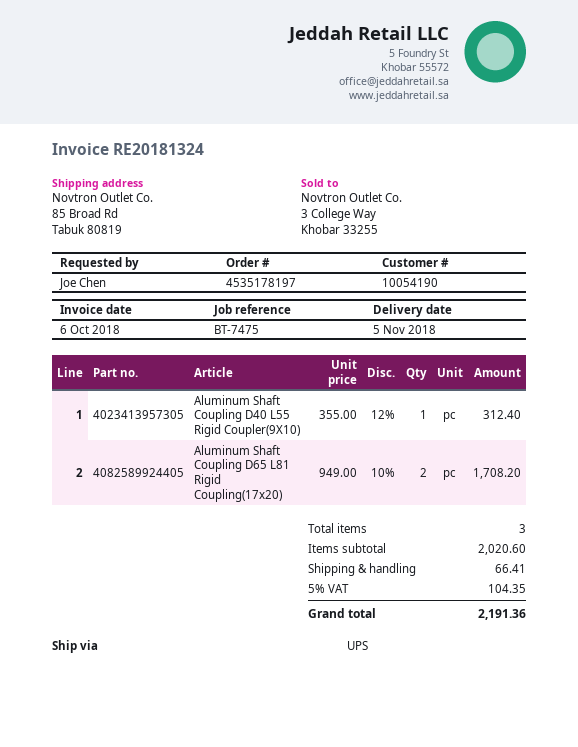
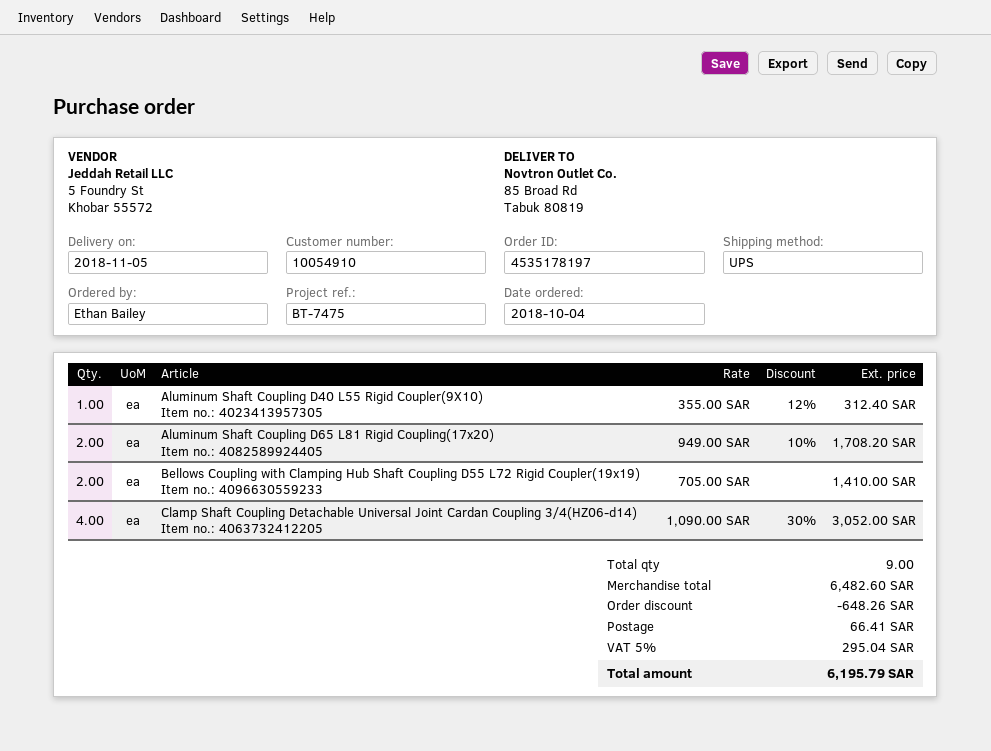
customer number: 10054190 -> 10054910
ordered by: Joe Chen -> Ethan Bailey
Bellows Coupling with Clamping Hub Shaft Coupling D55 L72 Rigid Coupler(19x19): none -> 2 x 705.00 = 1410.00
Clamp Shaft Coupling Detachable Universal Joint Cardan Coupling 3/4(HZ06-d14): none -> 4 x 1090.00 - 30% = 3052.00
total quantity: 3 -> 9
subtotal: 2020.60 -> 6482.60
discount: none -> 648.26
tax: 5% = 104.35 -> 5% = 295.04
total: 2191.36 -> 6195.79

